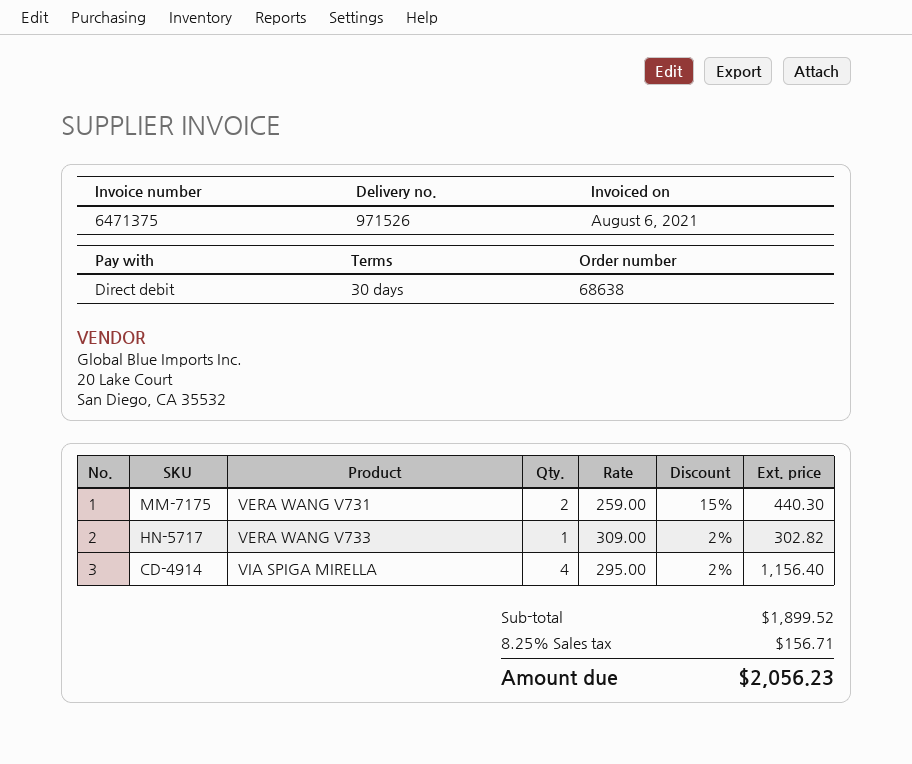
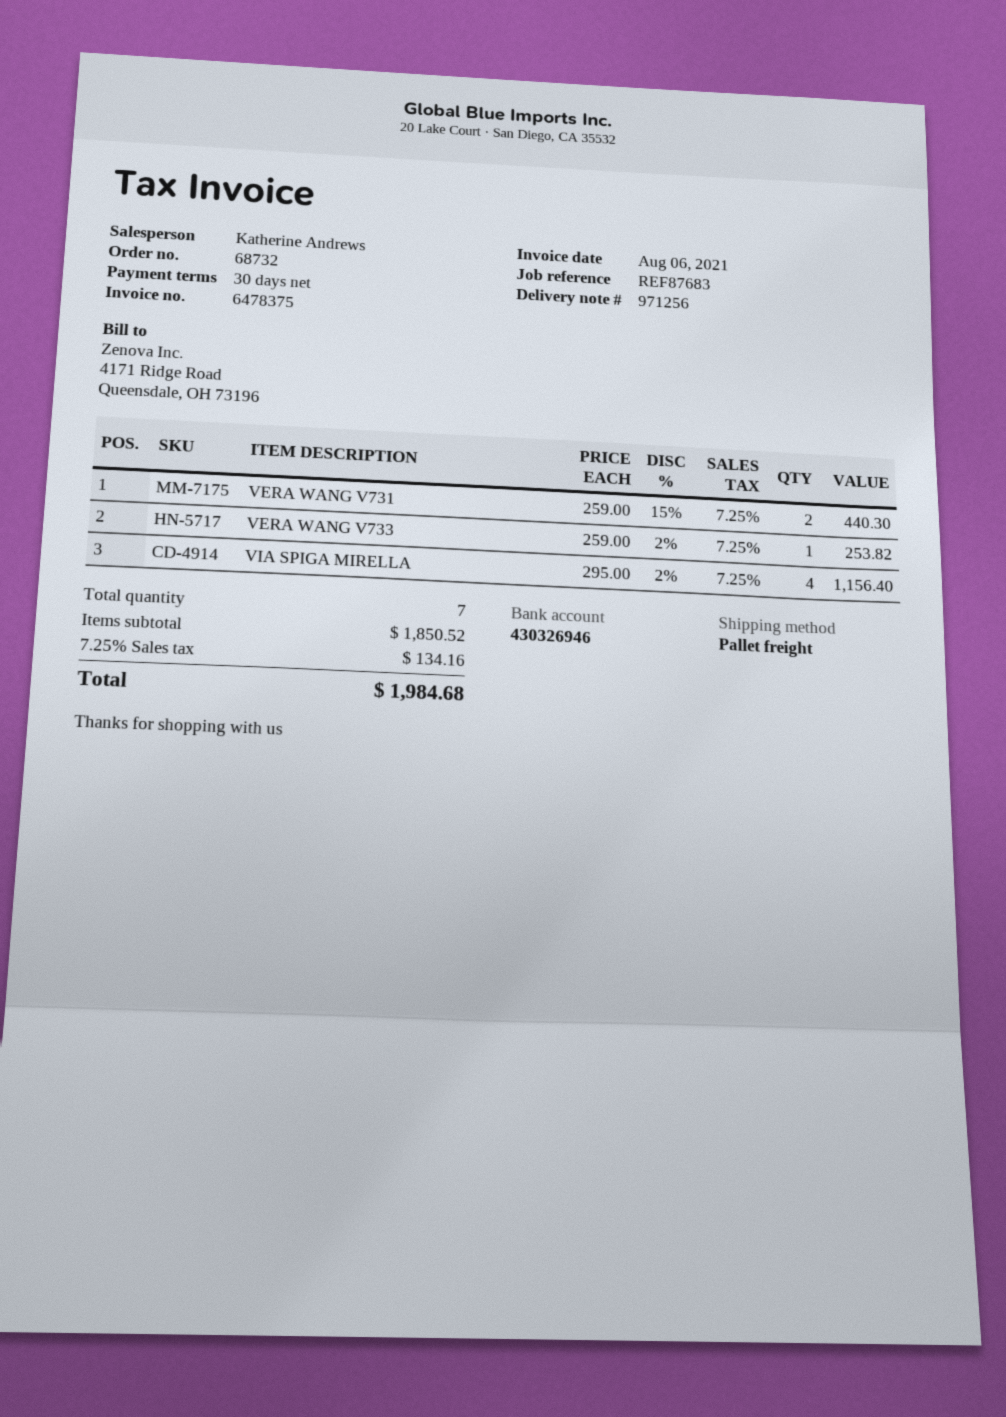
order number: 68638 -> 68732
delivery note number: 971526 -> 971256
invoice number: 6471375 -> 6478375
VERA WANG V733: 1 x 309.00 - 2% = 302.82 -> 1 x 259.00 - 2% = 253.82
subtotal: 1899.52 -> 1850.52
tax: 8.25% = 156.71 -> 7.25% = 134.16
total: 2056.23 -> 1984.68

